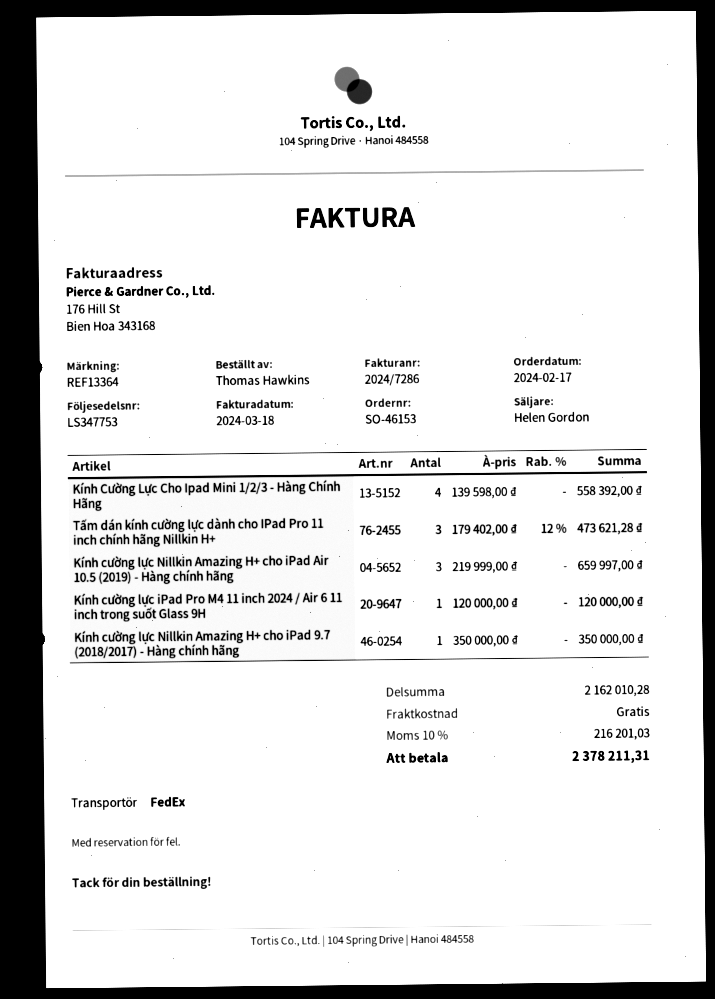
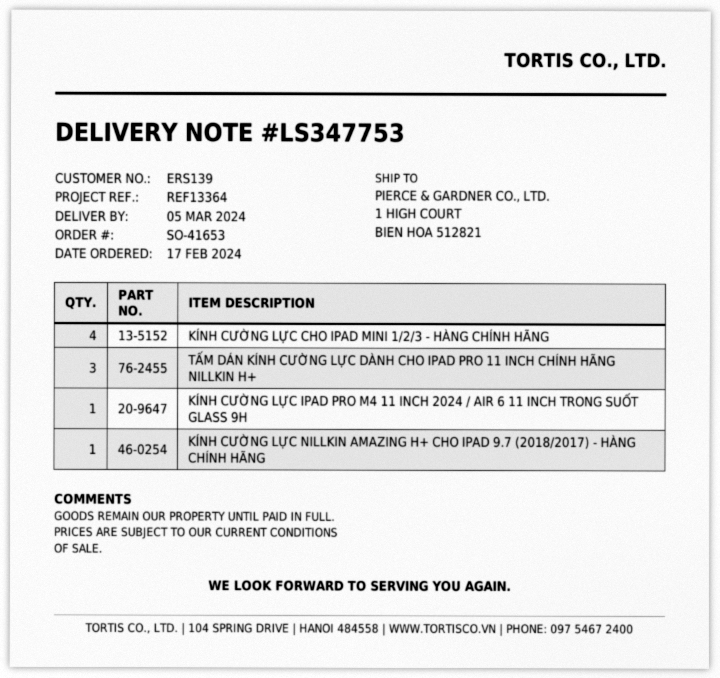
order number: SO-46153 -> SO-41653
Kính cường lực Nillkin Amazing H+ cho iPad Air 10.5 (2019) - Hàng chính hãng: 3 -> none

